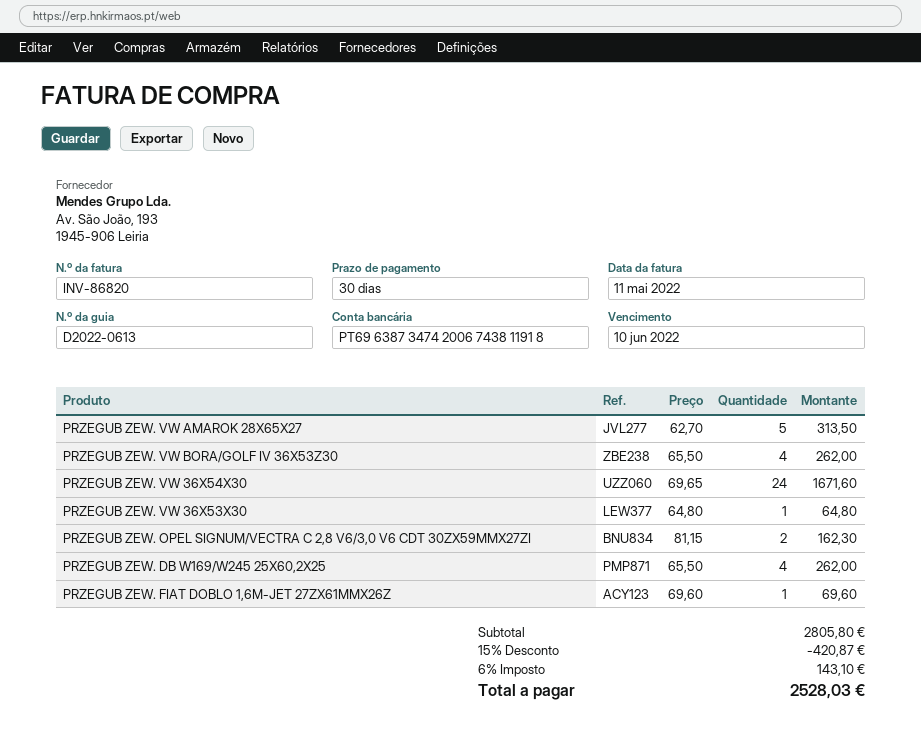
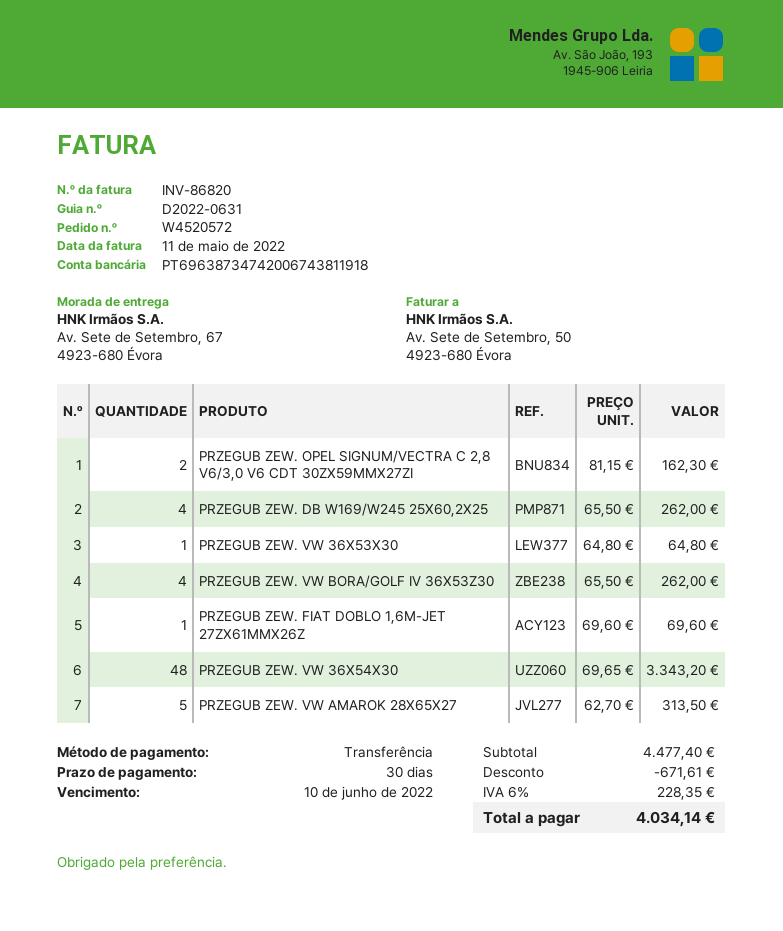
delivery note number: D2022-0613 -> D2022-0631
PRZEGUB ZEW. VW 36X54X30: 24 x 69.65 = 1671.60 -> 48 x 69.65 = 3343.20
subtotal: 2805.80 -> 4477.40
discount: 420.87 -> 671.61
tax: 6% = 143.10 -> 6% = 228.35
total: 2528.03 -> 4034.14

